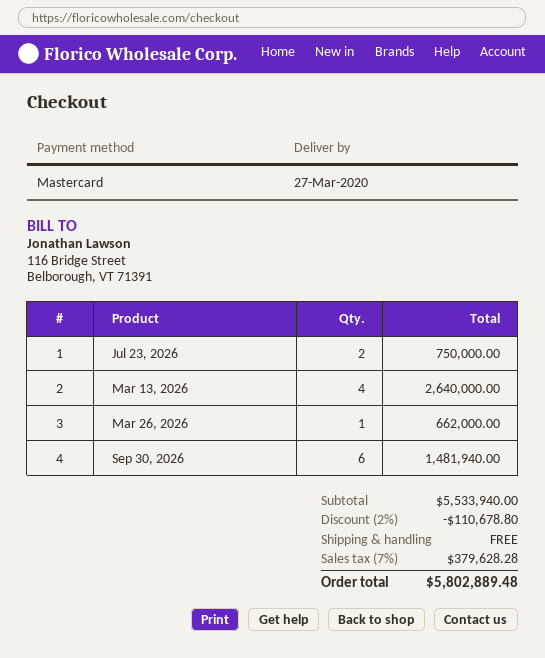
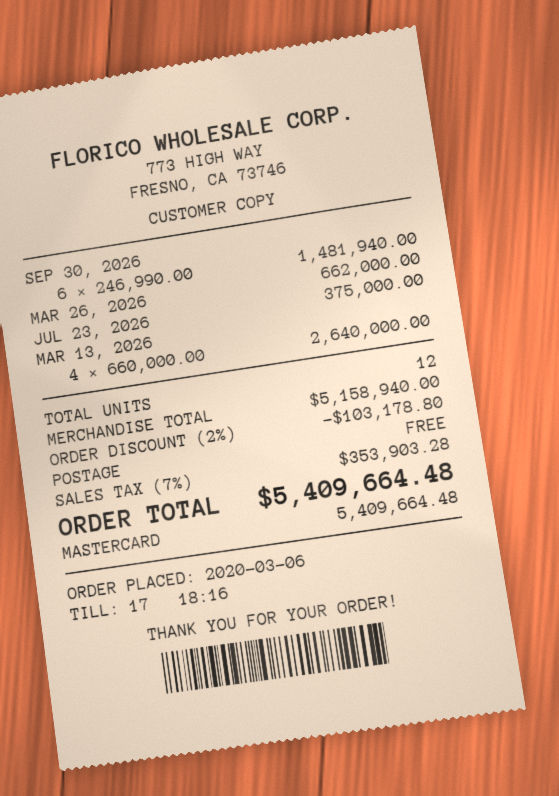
Jul 23, 2026: 2 for 750000.00 -> 1 for 375000.00
subtotal: 5533940.00 -> 5158940.00
discount: 2% = 110678.80 -> 2% = 103178.80
tax: 7% = 379628.28 -> 7% = 353903.28
total: 5802889.48 -> 5409664.48

